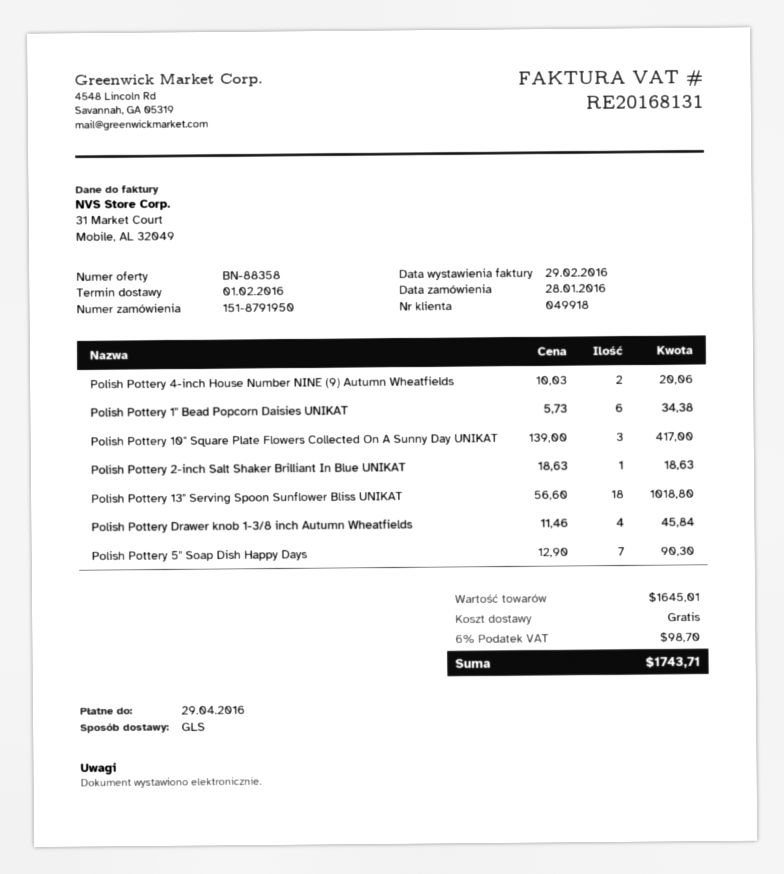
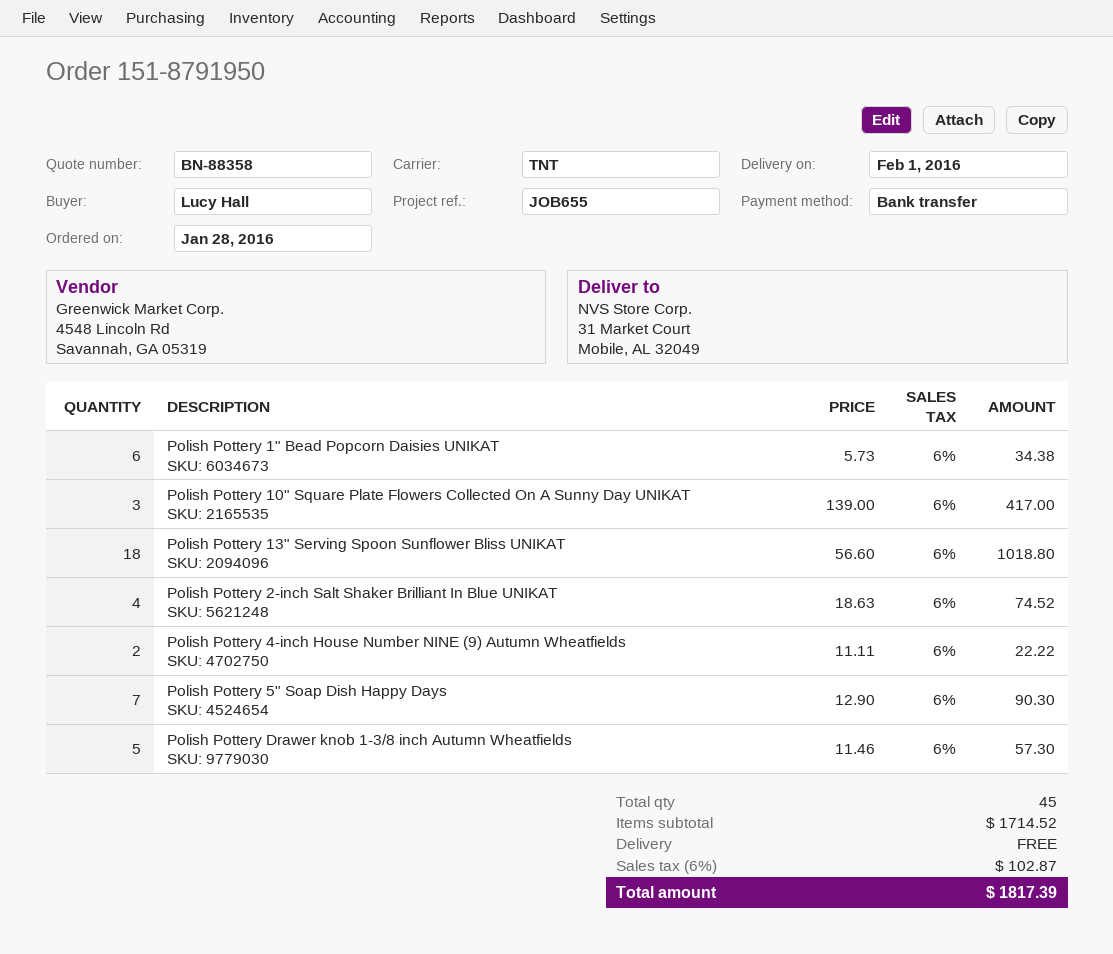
shipping method: GLS -> TNT
Polish Pottery 4-inch House Number NINE (9) Autumn Wheatfields: 2 x 10.03 = 20.06 -> 2 x 11.11 = 22.22
Polish Pottery 2-inch Salt Shaker Brilliant In Blue UNIKAT: 1 x 18.63 = 18.63 -> 4 x 18.63 = 74.52
Polish Pottery Drawer knob 1-3/8 inch Autumn Wheatfields: 4 x 11.46 = 45.84 -> 5 x 11.46 = 57.30
subtotal: 1645.01 -> 1714.52
tax: 6% = 98.70 -> 6% = 102.87
total: 1743.71 -> 1817.39

